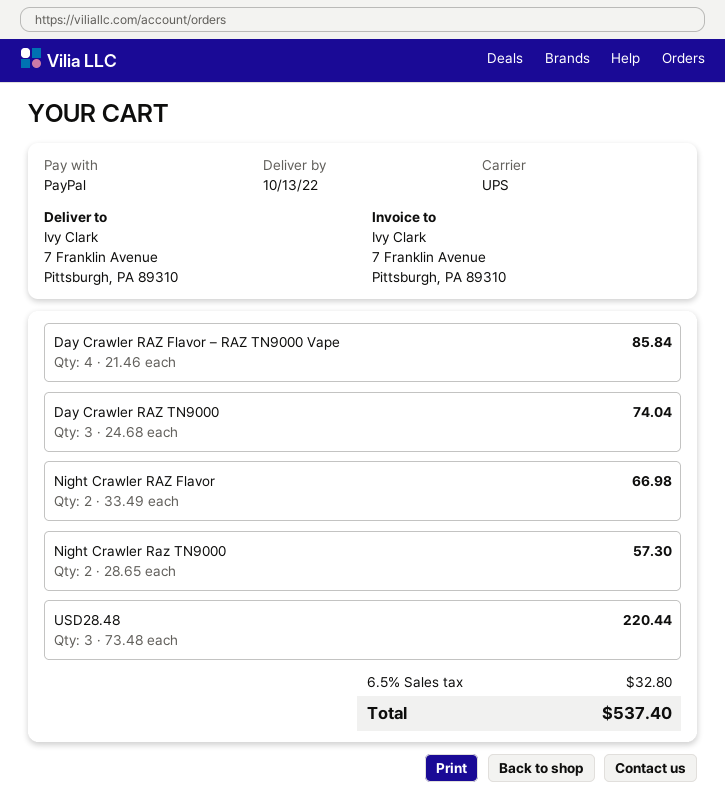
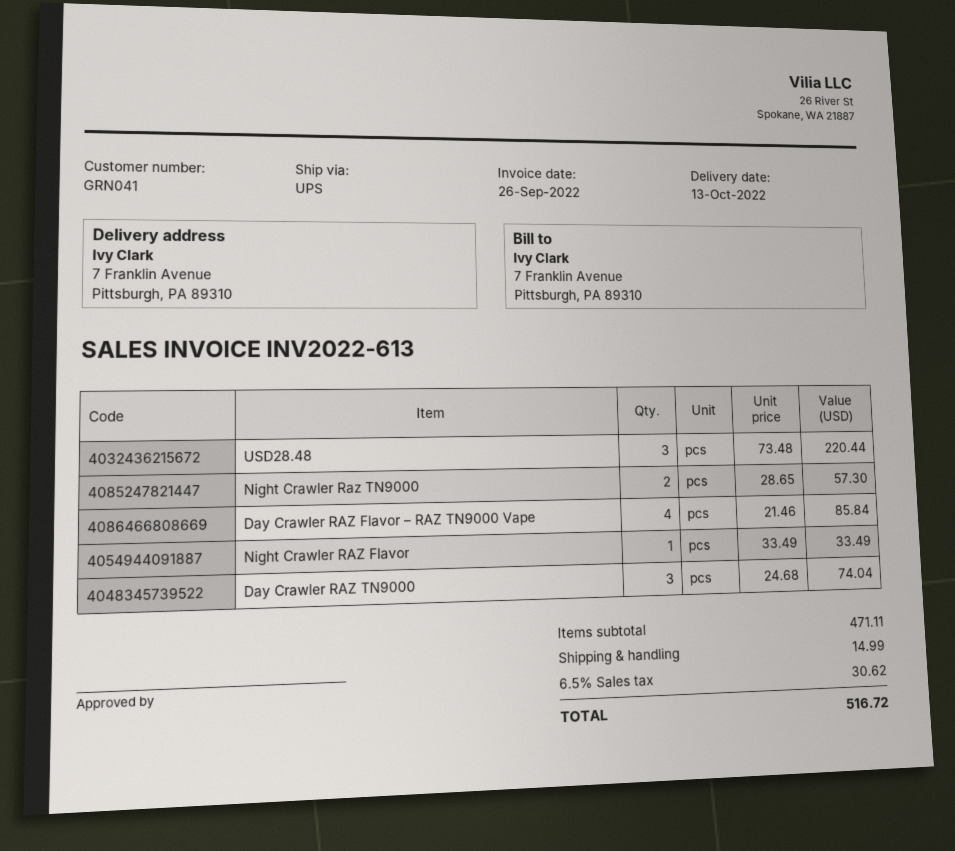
Night Crawler RAZ Flavor: 2 x 33.49 = 66.98 -> 1 x 33.49 = 33.49
shipping: none -> 14.99
tax: 6.5% = 32.80 -> 6.5% = 30.62
total: 537.40 -> 516.72

